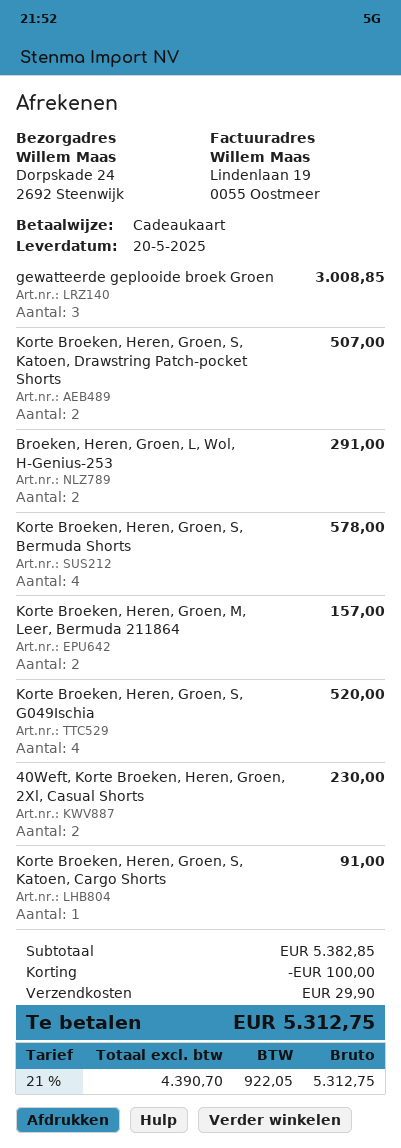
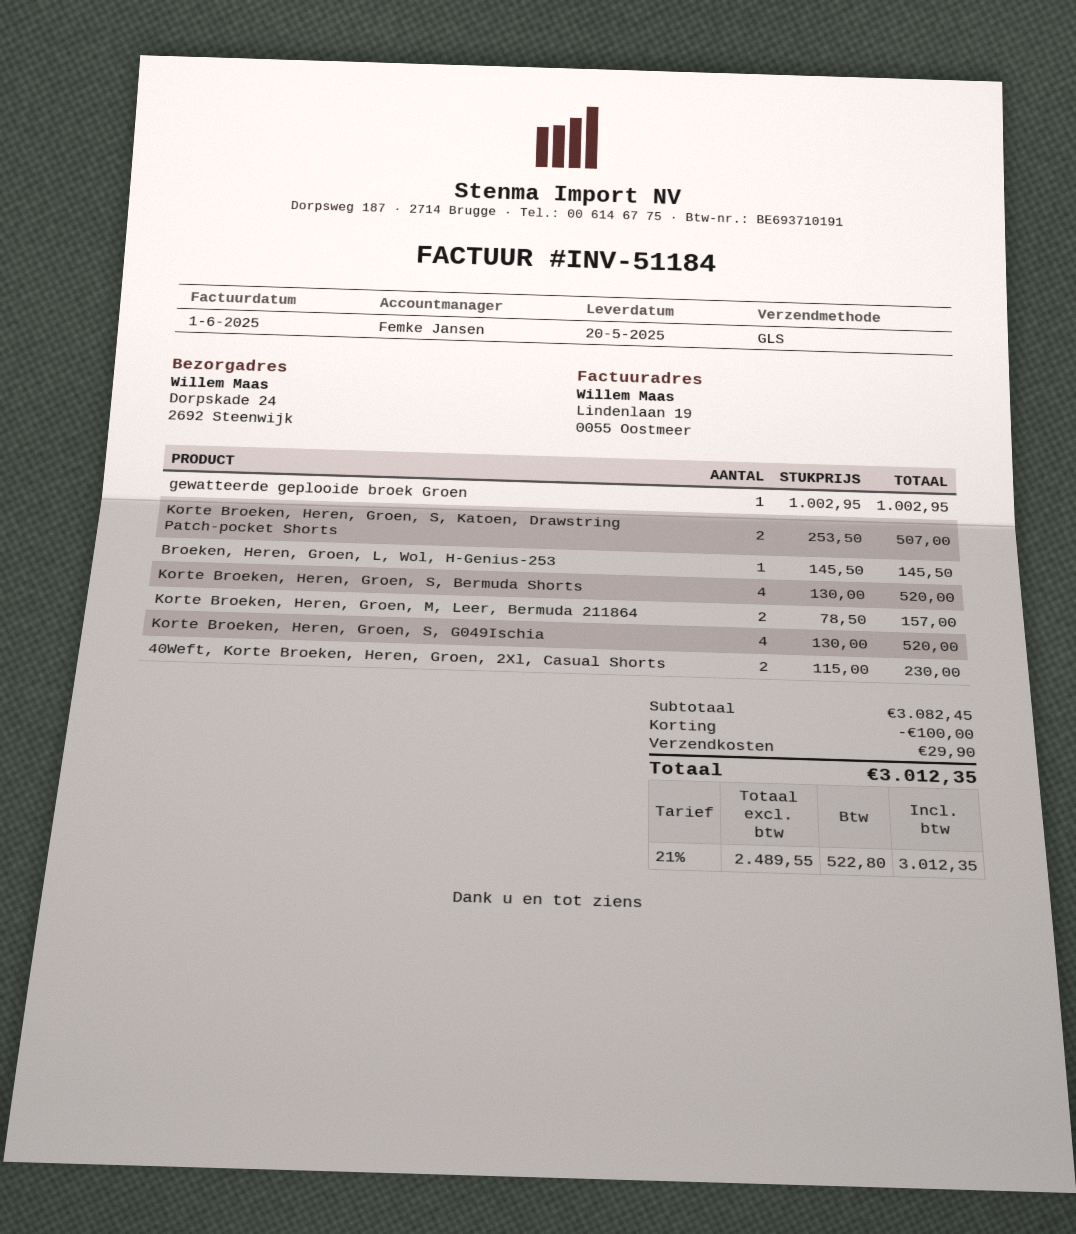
gewatteerde geplooide broek Groen: 3 for 3008.85 -> 1 for 1002.95
Broeken, Heren, Groen, L, Wol, H-Genius-253: 2 for 291.00 -> 1 for 145.50
Korte Broeken, Heren, Groen, S, Bermuda Shorts: 4 for 578.00 -> 4 for 520.00
Korte Broeken, Heren, Groen, S, Katoen, Cargo Shorts: 1 for 91.00 -> none
subtotal: 5382.85 -> 3082.45
net: 4390.70 -> 2489.55
tax: 21% = 922.05 -> 21% = 522.80
total: 5312.75 -> 3012.35

